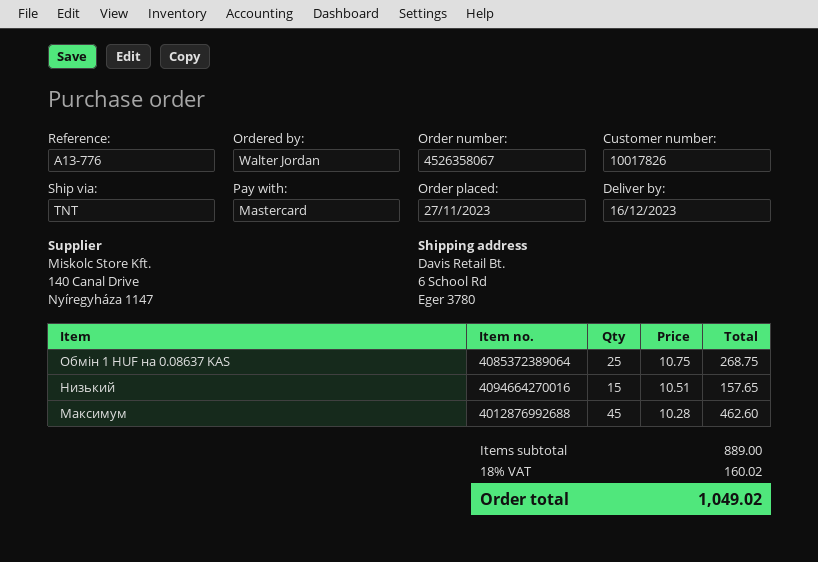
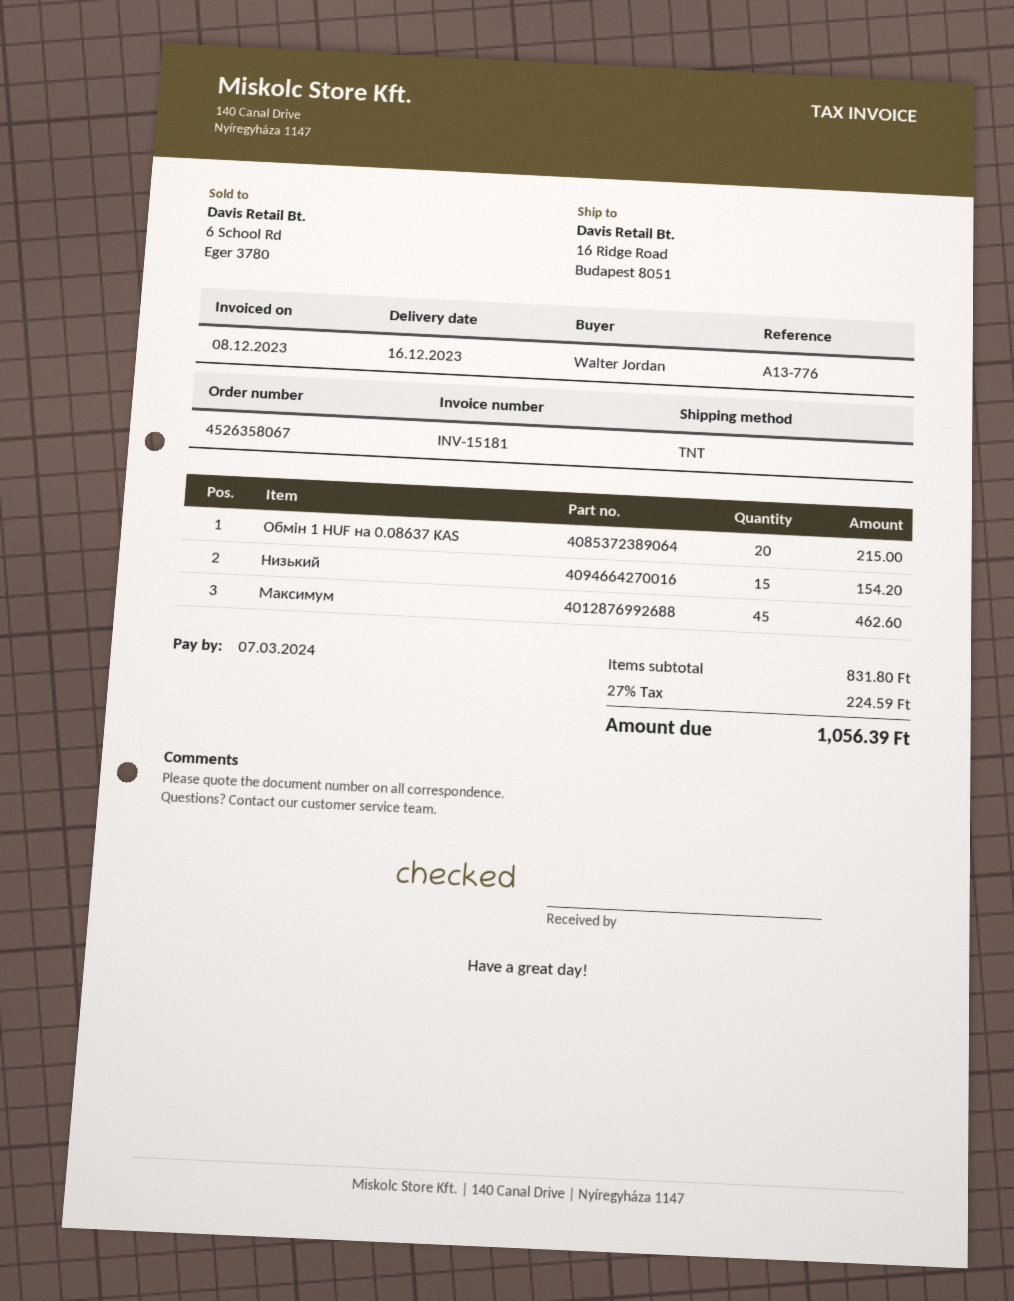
ship to: 6 School Rd, Eger 3780 -> 16 Ridge Road, Budapest 8051
Обмін 1 HUF на 0.08637 KAS: 25 for 268.75 -> 20 for 215.00
Низький: 15 for 157.65 -> 15 for 154.20
subtotal: 889.00 -> 831.80
tax: 18% = 160.02 -> 27% = 224.59
total: 1049.02 -> 1056.39

